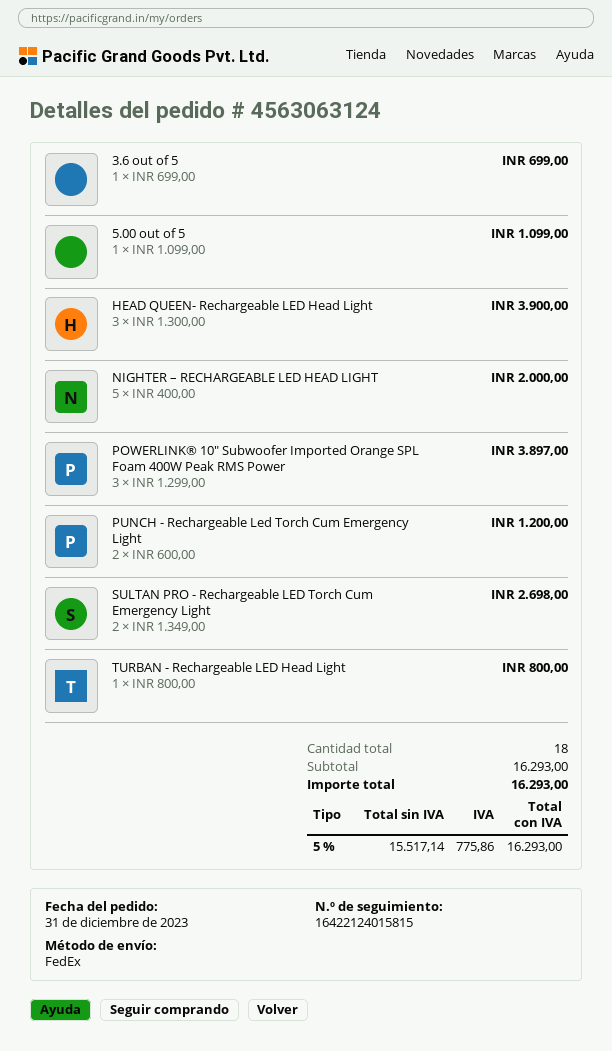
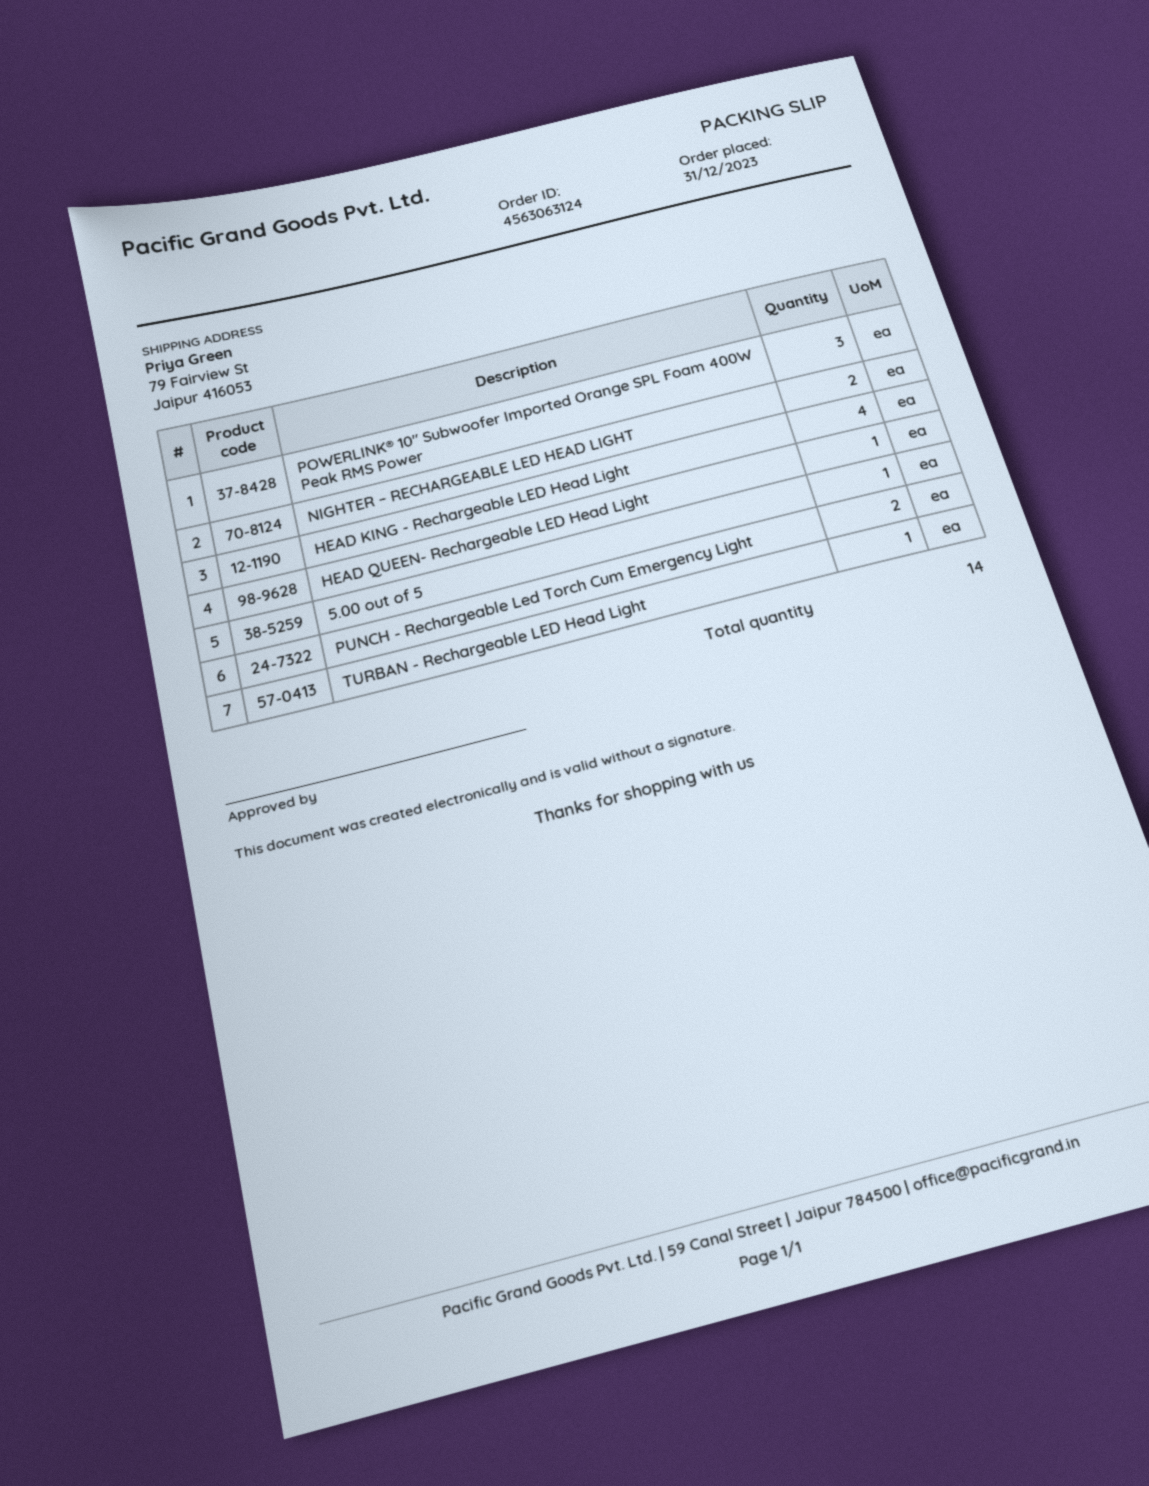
3.6 out of 5: 1 -> none
HEAD QUEEN- Rechargeable LED Head Light: 3 -> 1
NIGHTER – RECHARGEABLE LED HEAD LIGHT: 5 -> 2
SULTAN PRO - Rechargeable LED Torch Cum Emergency Light: 2 -> none
HEAD KING - Rechargeable LED Head Light: none -> 4
total quantity: 18 -> 14

